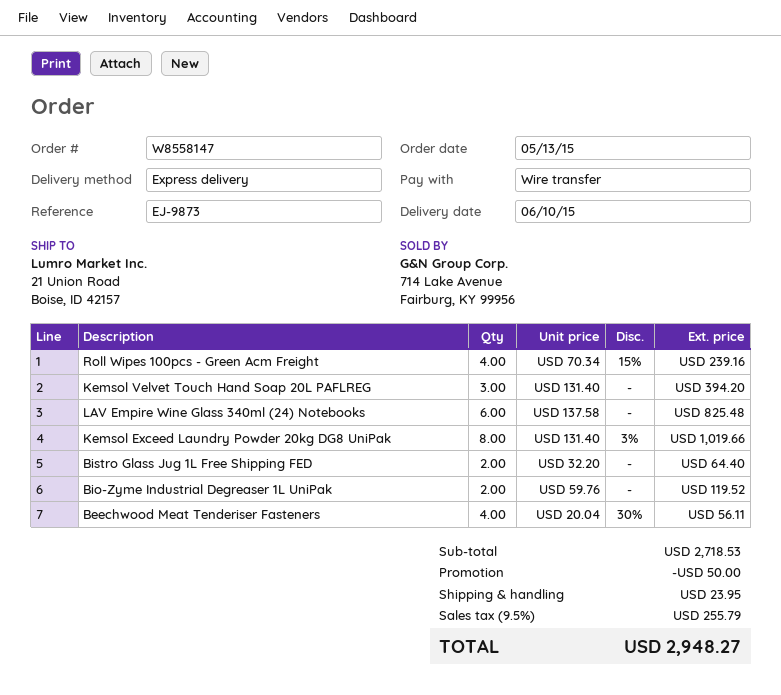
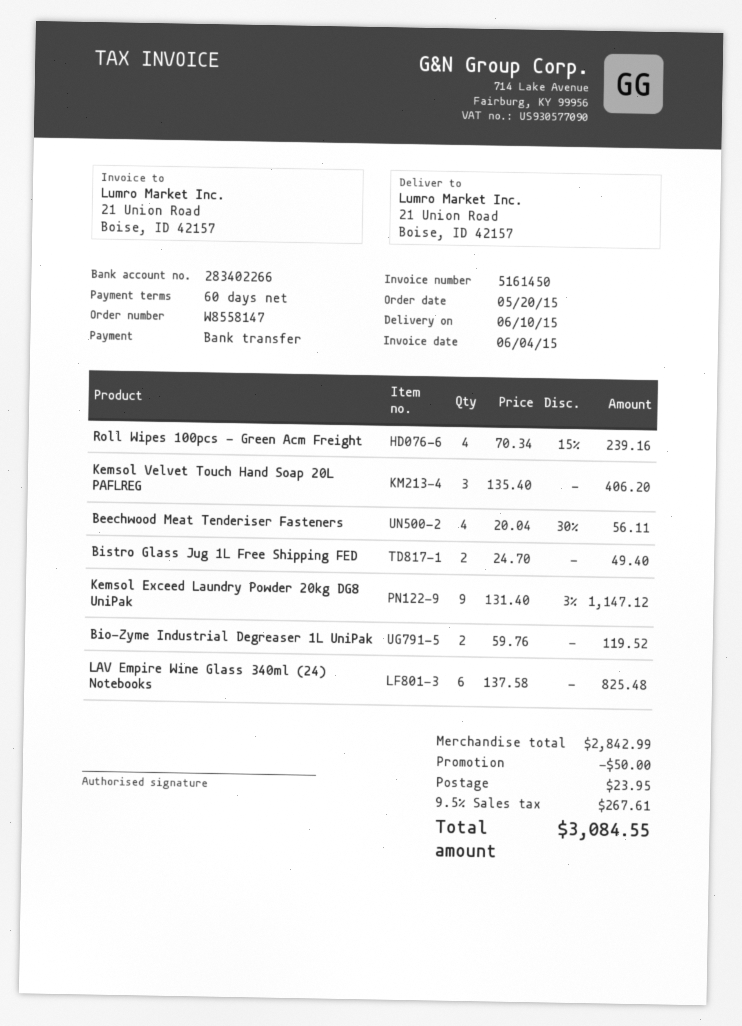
order date: 2015-05-13 -> 2015-05-20
Kemsol Velvet Touch Hand Soap 20L PAFLREG: 3 x 131.40 = 394.20 -> 3 x 135.40 = 406.20
Kemsol Exceed Laundry Powder 20kg DG8 UniPak: 8 x 131.40 - 3% = 1019.66 -> 9 x 131.40 - 3% = 1147.12
Bistro Glass Jug 1L Free Shipping FED: 2 x 32.20 = 64.40 -> 2 x 24.70 = 49.40
subtotal: 2718.53 -> 2842.99
tax: 9.5% = 255.79 -> 9.5% = 267.61
total: 2948.27 -> 3084.55

